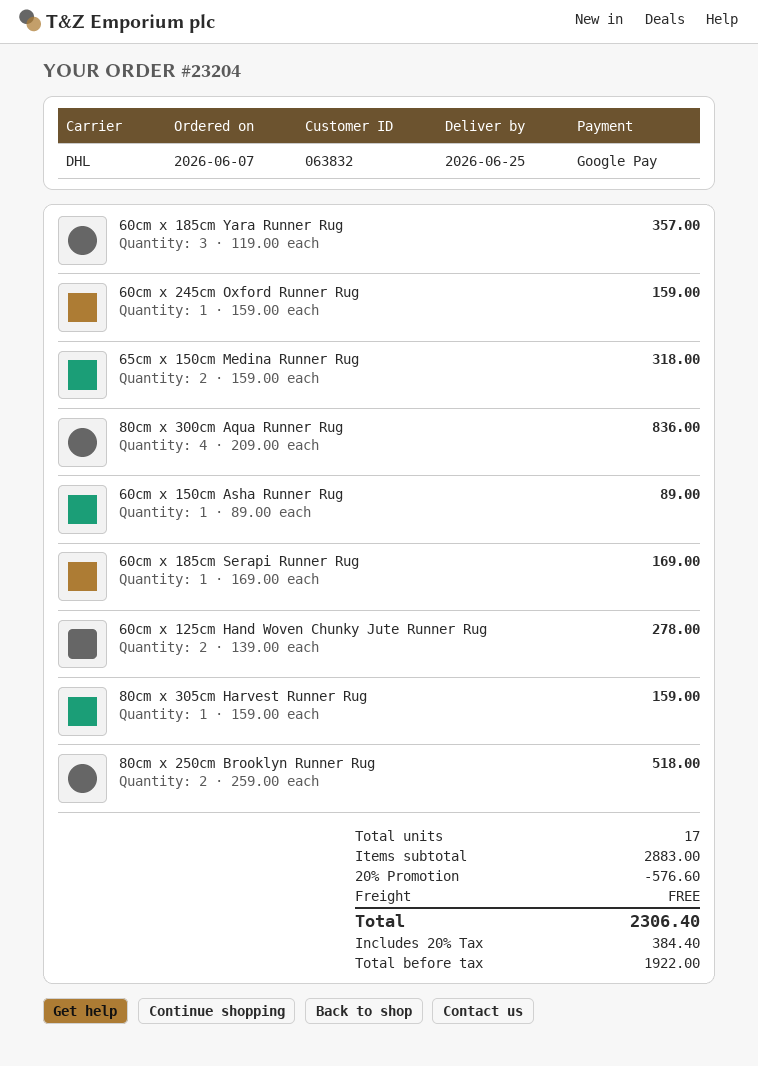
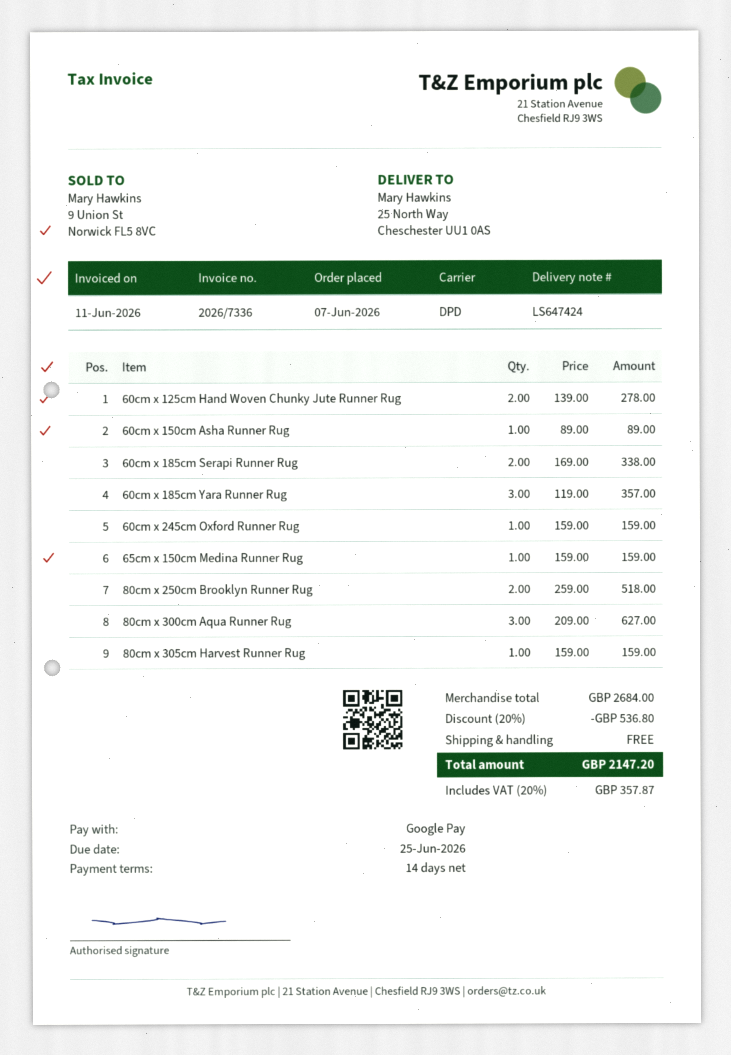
shipping method: DHL -> DPD
65cm x 150cm Medina Runner Rug: 2 x 159.00 = 318.00 -> 1 x 159.00 = 159.00
80cm x 300cm Aqua Runner Rug: 4 x 209.00 = 836.00 -> 3 x 209.00 = 627.00
60cm x 185cm Serapi Runner Rug: 1 x 169.00 = 169.00 -> 2 x 169.00 = 338.00
subtotal: 2883.00 -> 2684.00
discount: 20% = 576.60 -> 20% = 536.80
tax: 20% = 384.40 -> 20% = 357.87
total: 2306.40 -> 2147.20

